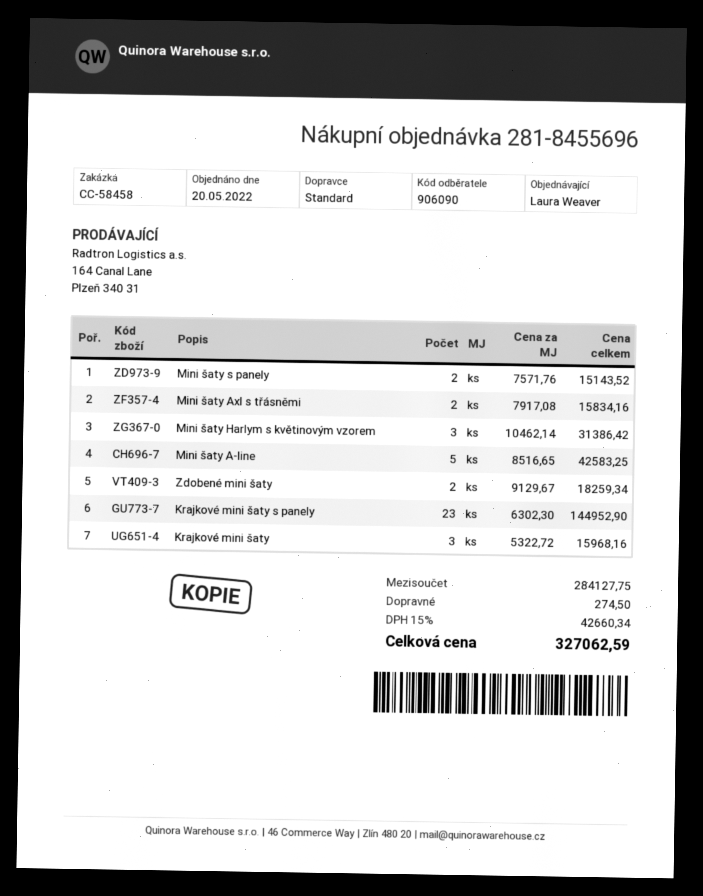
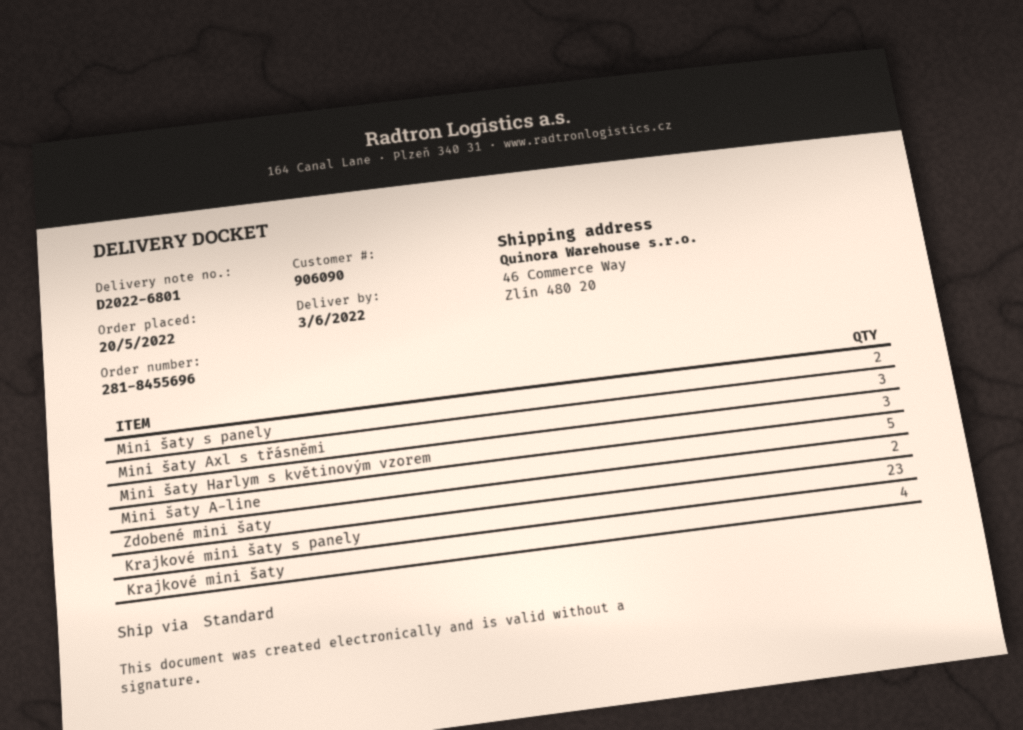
Mini šaty Axl s třásněmi: 2 -> 3
Krajkové mini šaty: 3 -> 4

